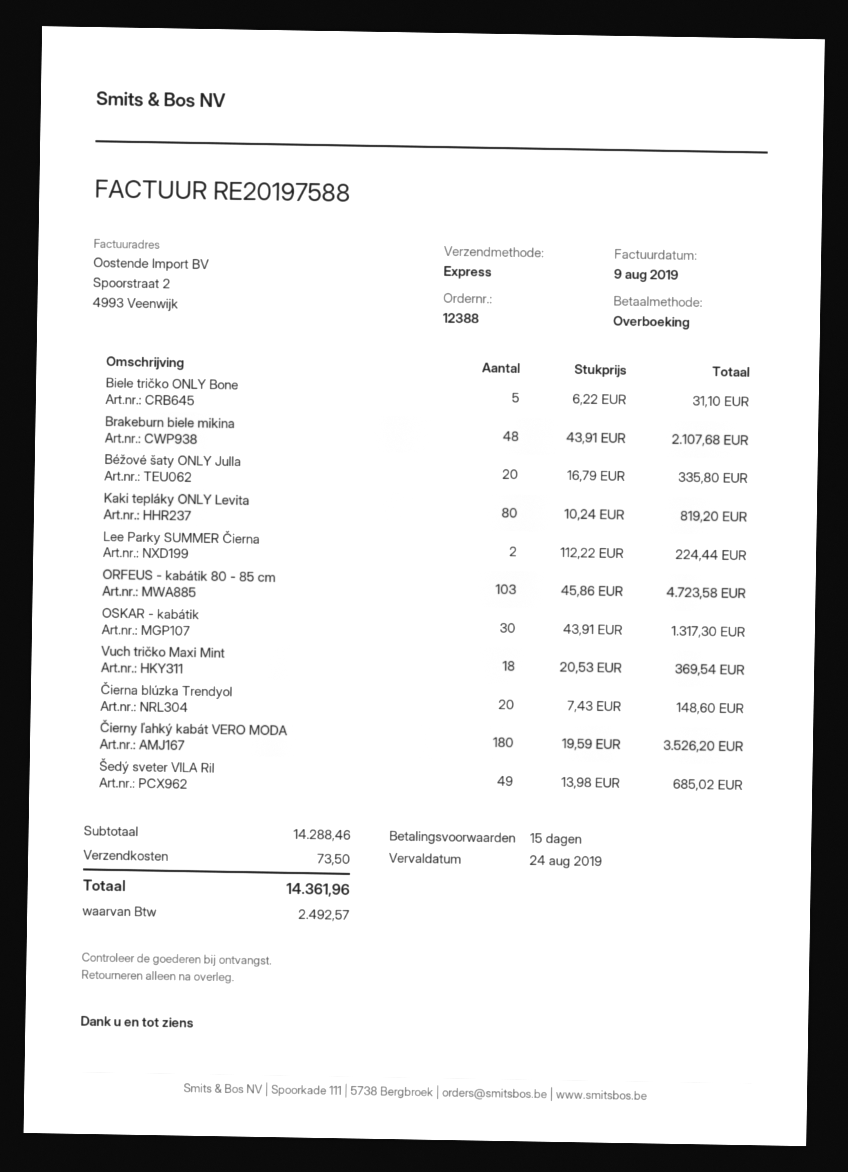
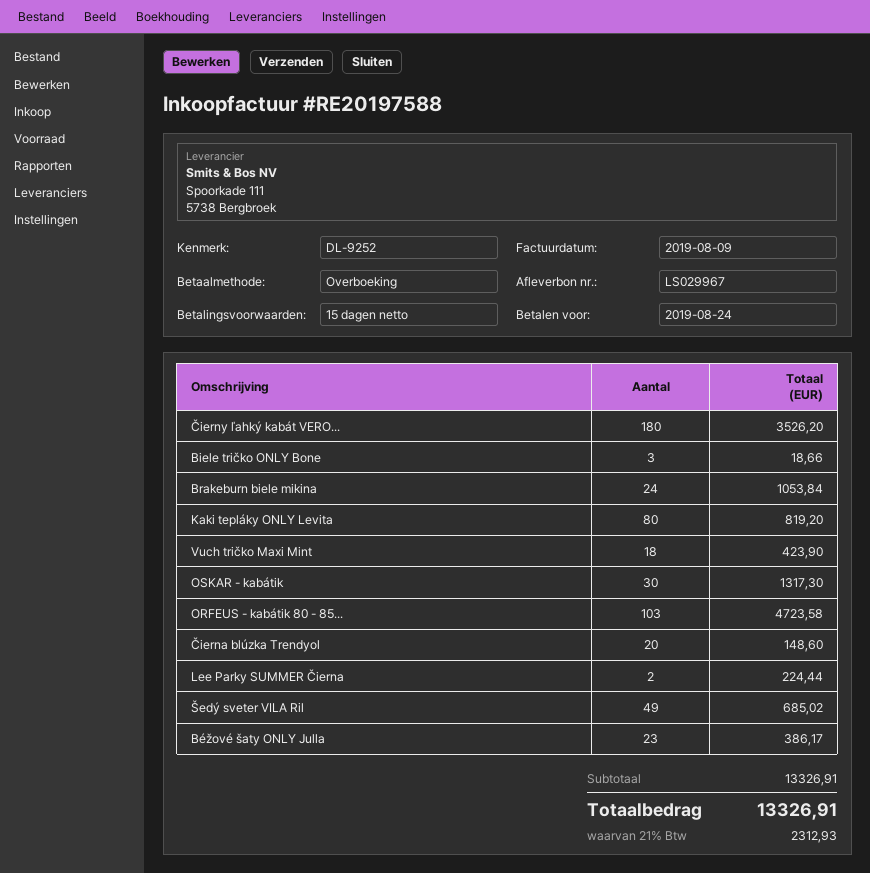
Biele tričko ONLY Bone: 5 for 31.10 -> 3 for 18.66
Brakeburn biele mikina: 48 for 2107.68 -> 24 for 1053.84
Béžové šaty ONLY Julla: 20 for 335.80 -> 23 for 386.17
Vuch tričko Maxi Mint: 18 for 369.54 -> 18 for 423.90
subtotal: 14288.46 -> 13326.91
shipping: 73.50 -> none
tax: 2492.57 -> 2312.93
total: 14361.96 -> 13326.91

